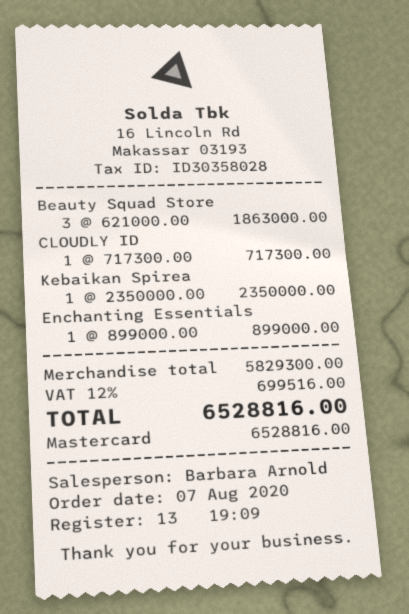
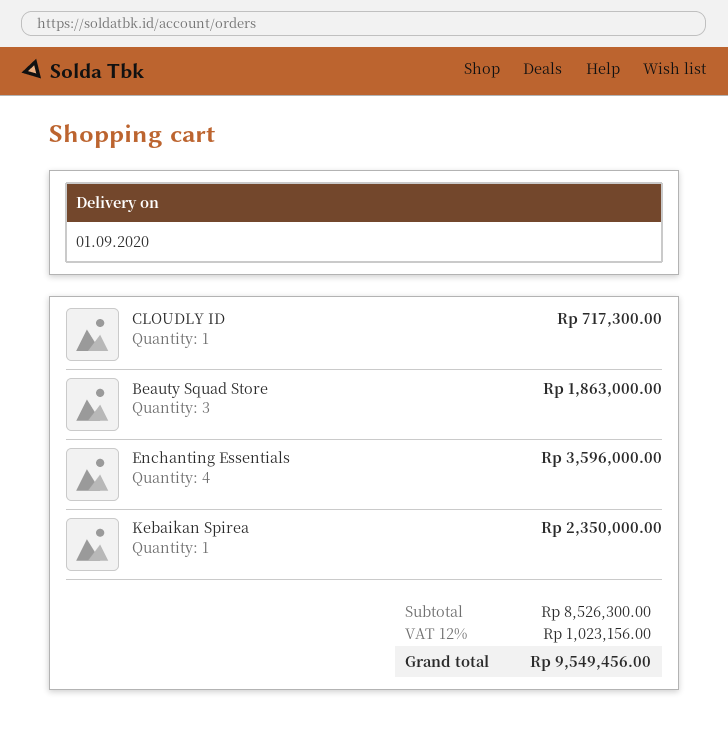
Enchanting Essentials: 1 for 899000.00 -> 4 for 3596000.00
subtotal: 5829300.00 -> 8526300.00
tax: 12% = 699516.00 -> 12% = 1023156.00
total: 6528816.00 -> 9549456.00

